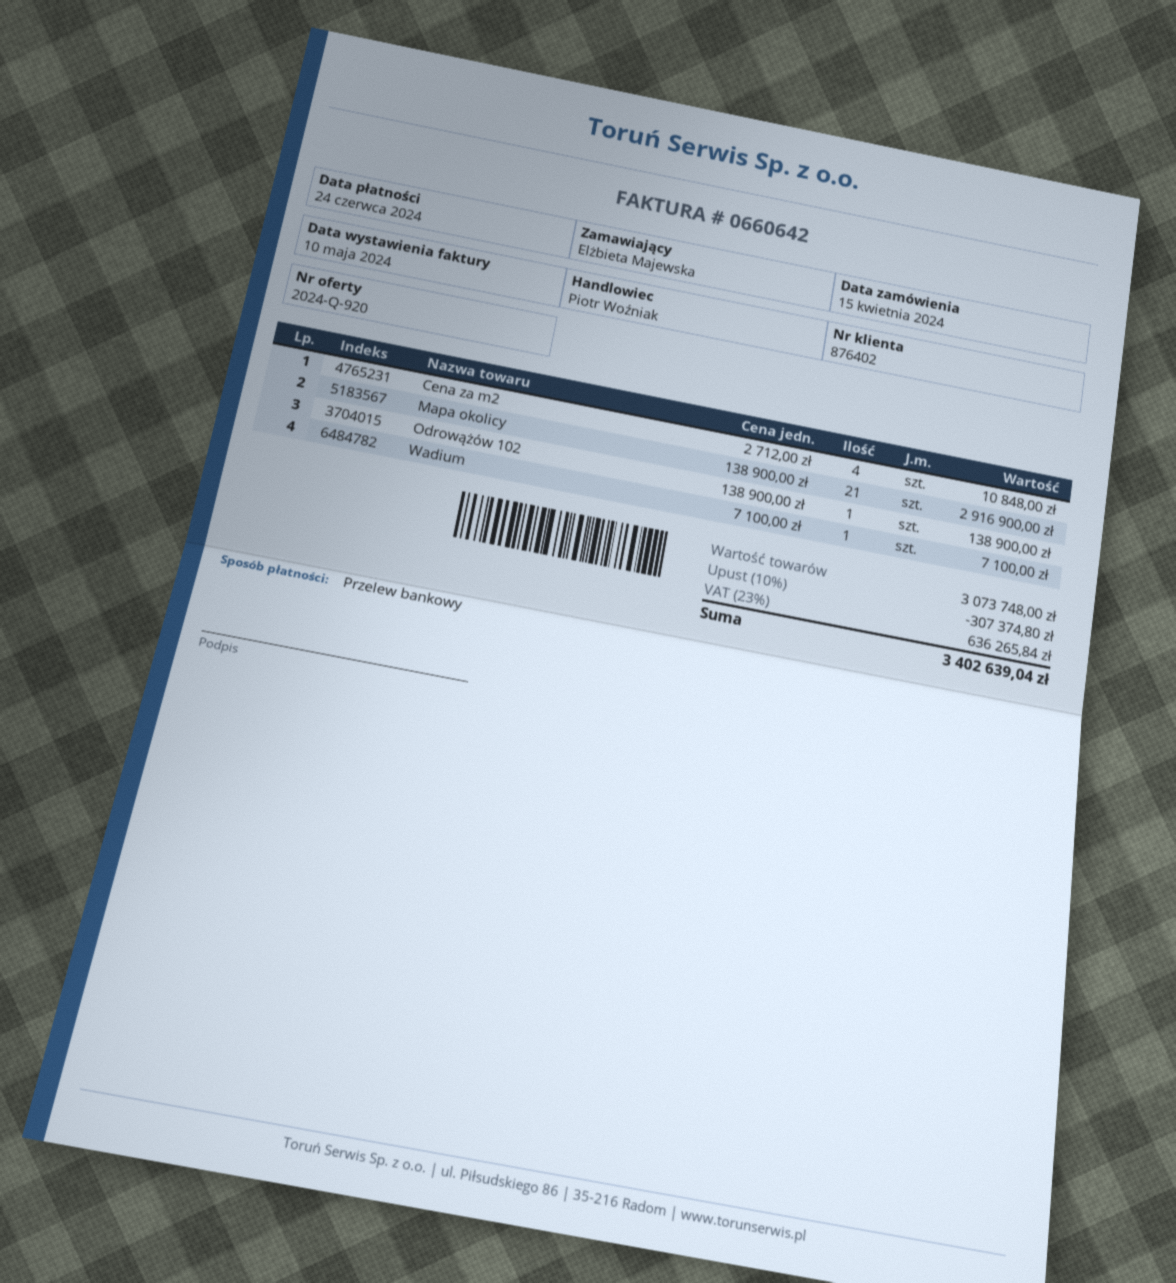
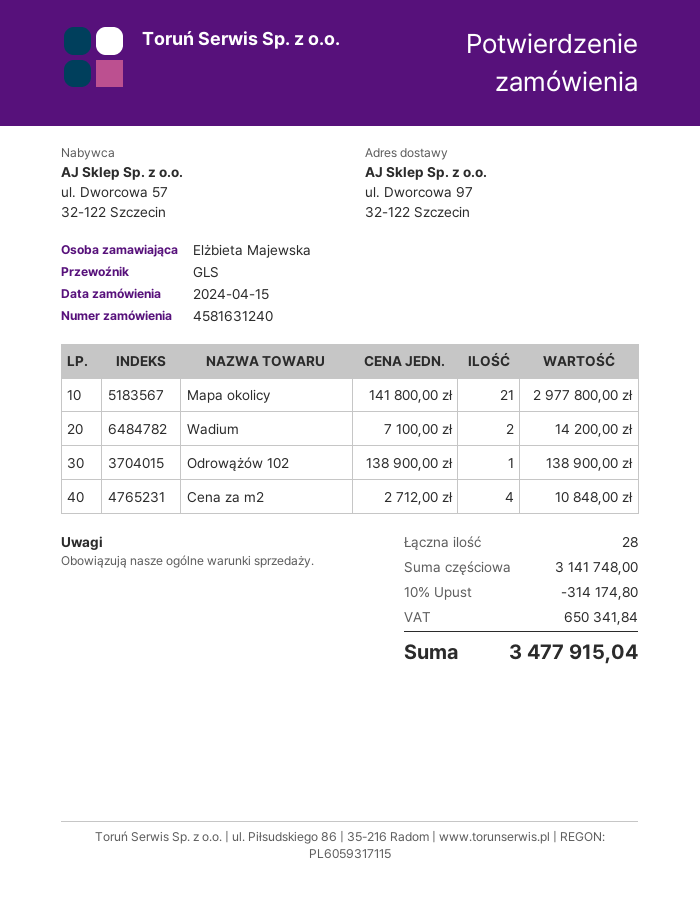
Mapa okolicy: 21 x 138900.00 = 2916900.00 -> 21 x 141800.00 = 2977800.00
Wadium: 1 x 7100.00 = 7100.00 -> 2 x 7100.00 = 14200.00
subtotal: 3073748.00 -> 3141748.00
discount: 10% = 307374.80 -> 10% = 314174.80
tax: 636265.84 -> 650341.84
total: 3402639.04 -> 3477915.04

